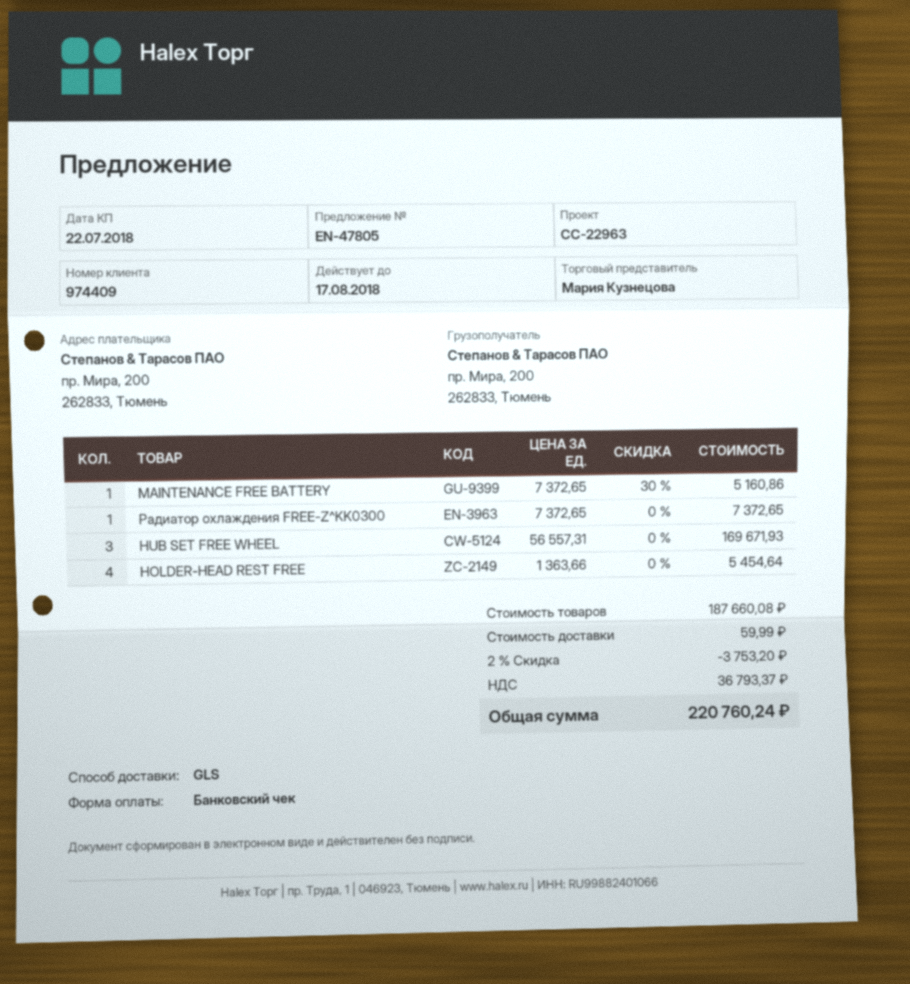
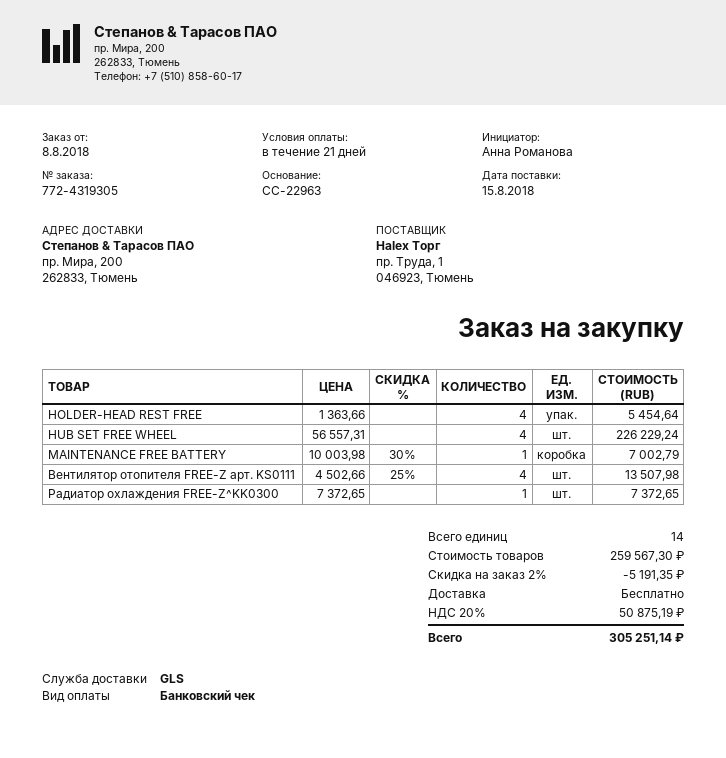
MAINTENANCE FREE BATTERY: 1 x 7372.65 - 30% = 5160.86 -> 1 x 10003.98 - 30% = 7002.79
HUB SET FREE WHEEL: 3 x 56557.31 = 169671.93 -> 4 x 56557.31 = 226229.24
Вентилятор отопителя FREE-Z арт. KS0111: none -> 4 x 4502.66 - 25% = 13507.98
subtotal: 187660.08 -> 259567.30
discount: 2% = 3753.20 -> 2% = 5191.35
shipping: 59.99 -> 0.00
tax: 36793.37 -> 50875.19
total: 220760.24 -> 305251.14

